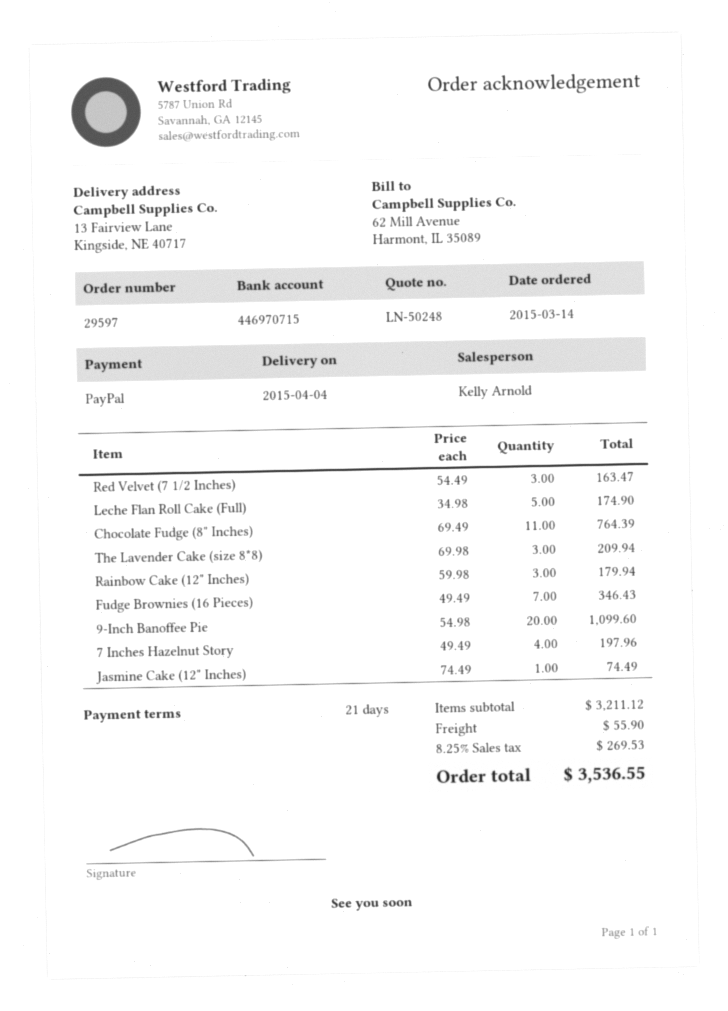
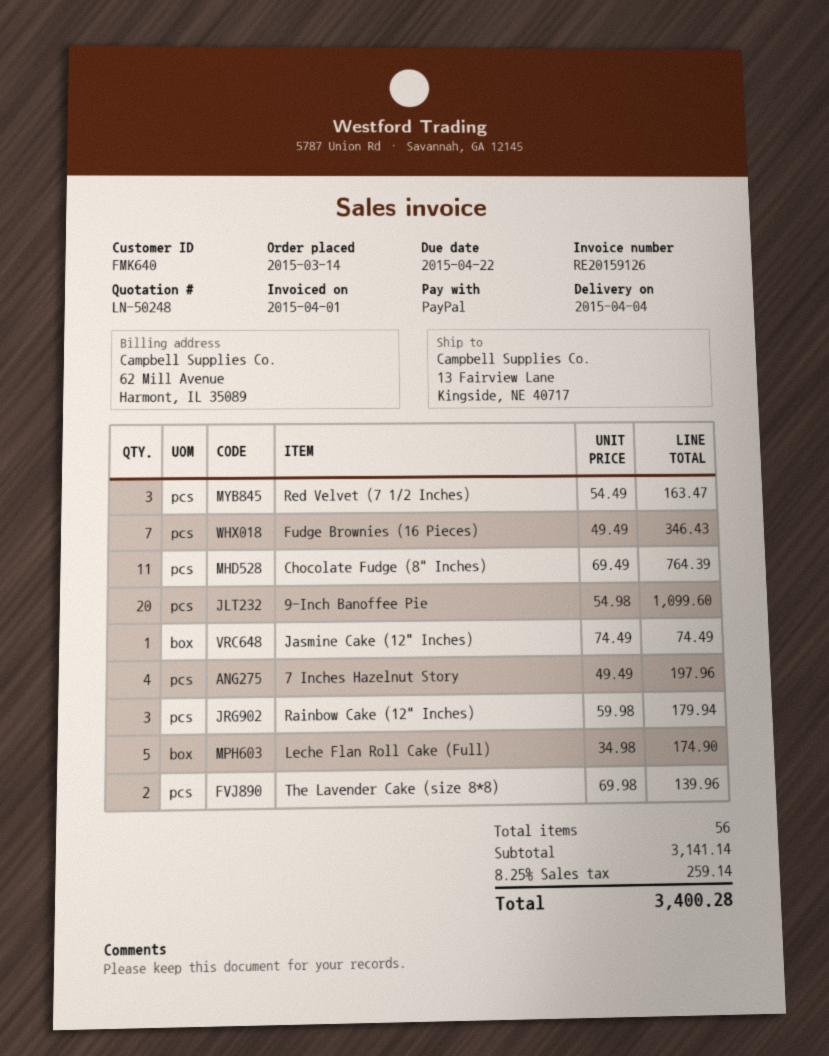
The Lavender Cake (size 8*8): 3 x 69.98 = 209.94 -> 2 x 69.98 = 139.96
subtotal: 3211.12 -> 3141.14
shipping: 55.90 -> none
tax: 8.25% = 269.53 -> 8.25% = 259.14
total: 3536.55 -> 3400.28

